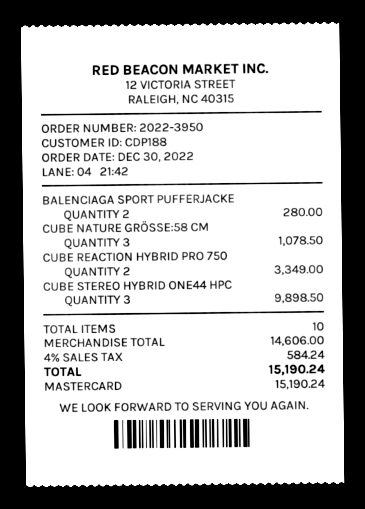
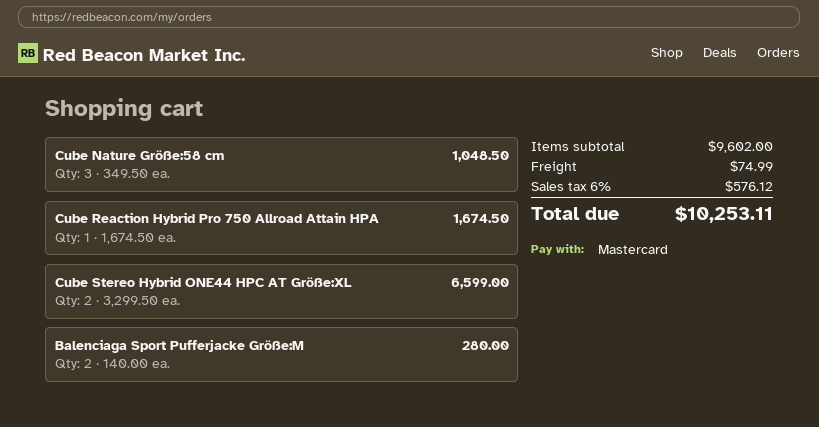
CUBE NATURE GRÖSSE:58 CM: 3 for 1078.50 -> 3 for 1048.50
CUBE REACTION HYBRID PRO 750: 2 for 3349.00 -> 1 for 1674.50
CUBE STEREO HYBRID ONE44 HPC: 3 for 9898.50 -> 2 for 6599.00
subtotal: 14606.00 -> 9602.00
shipping: none -> 74.99
tax: 4% = 584.24 -> 6% = 576.12
total: 15190.24 -> 10253.11

